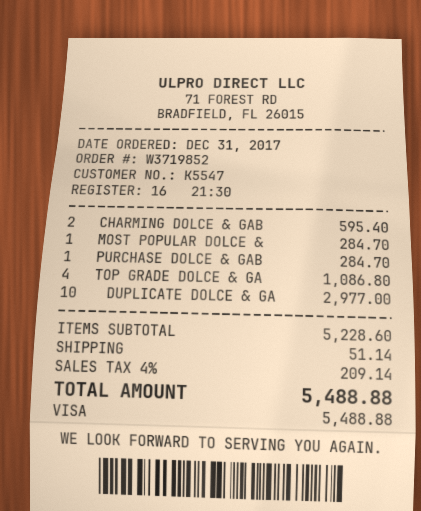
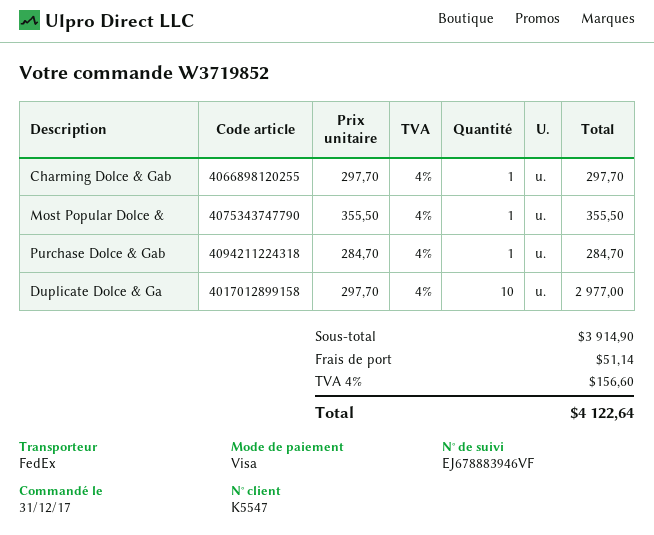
CHARMING DOLCE & GAB: 2 for 595.40 -> 1 for 297.70
MOST POPULAR DOLCE &: 1 for 284.70 -> 1 for 355.50
TOP GRADE DOLCE & GA: 4 for 1086.80 -> none
subtotal: 5228.60 -> 3914.90
tax: 4% = 209.14 -> 4% = 156.60
total: 5488.88 -> 4122.64

